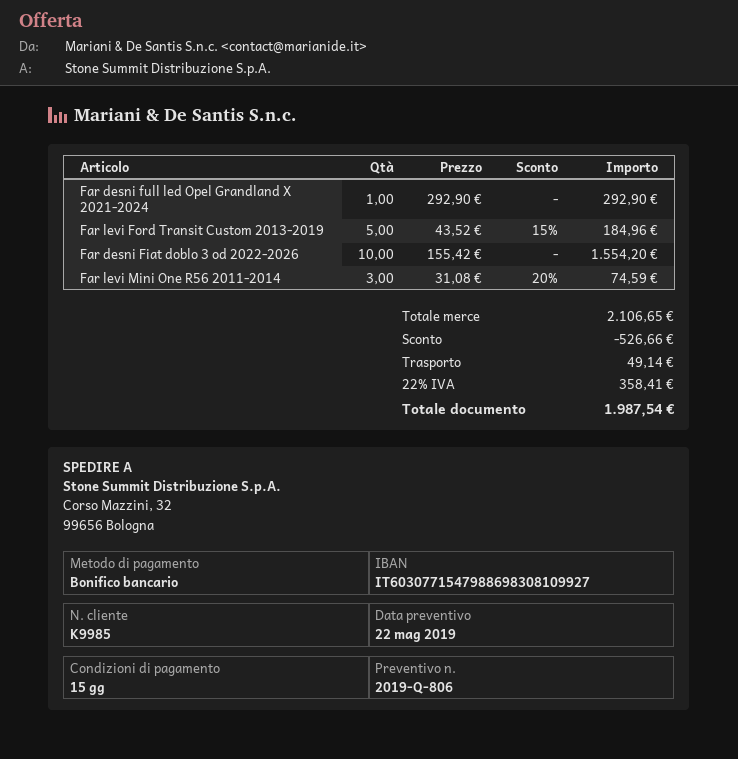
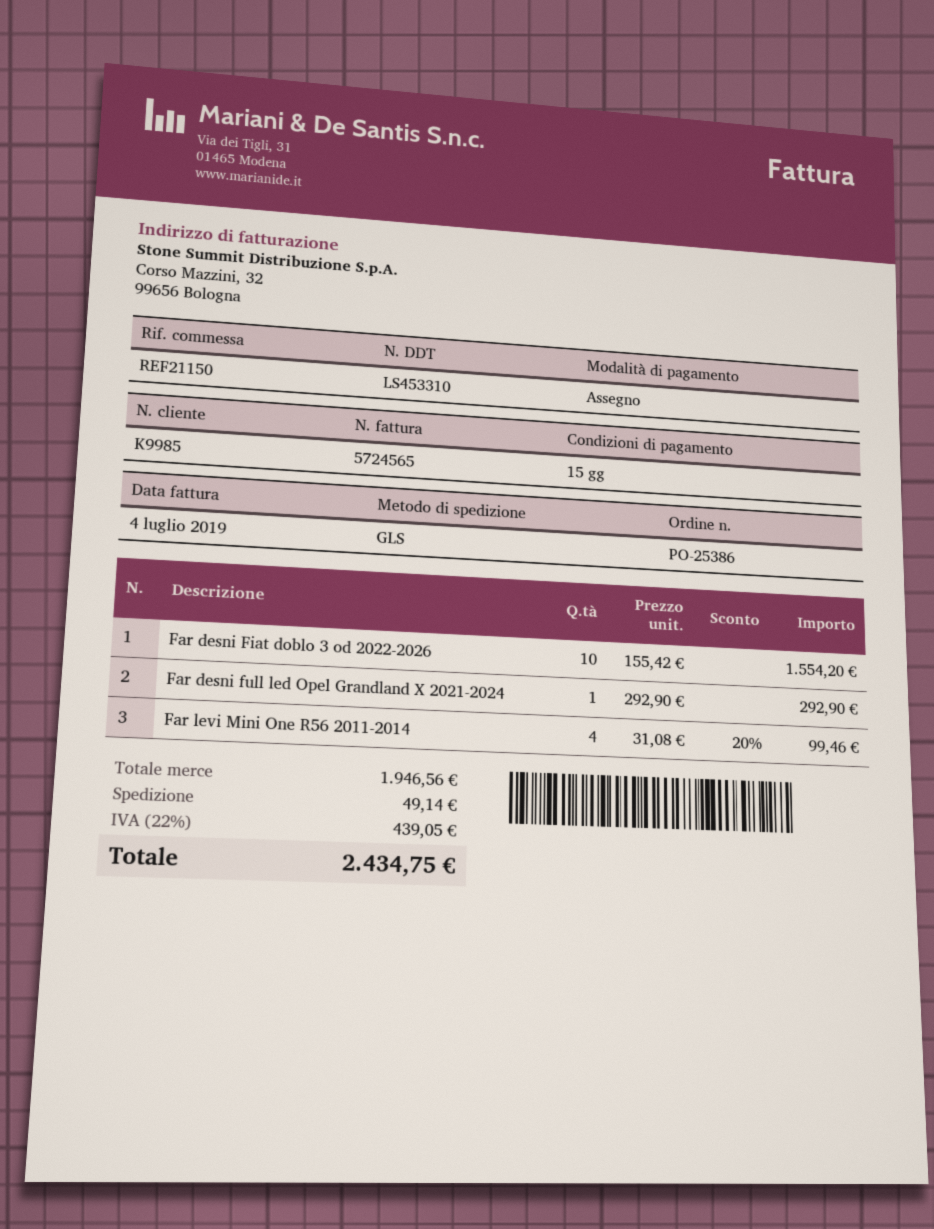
payment method: bank transfer -> cheque
Far levi Ford Transit Custom 2013-2019: 5 x 43.52 - 15% = 184.96 -> none
Far levi Mini One R56 2011-2014: 3 x 31.08 - 20% = 74.59 -> 4 x 31.08 - 20% = 99.46
subtotal: 2106.65 -> 1946.56
discount: 526.66 -> none
tax: 22% = 358.41 -> 22% = 439.05
total: 1987.54 -> 2434.75

